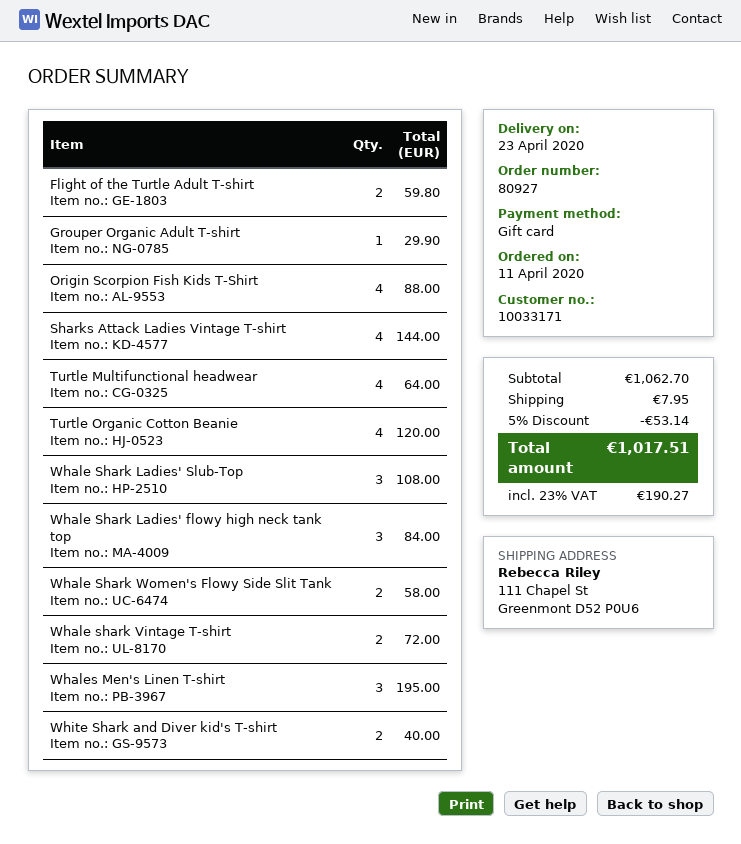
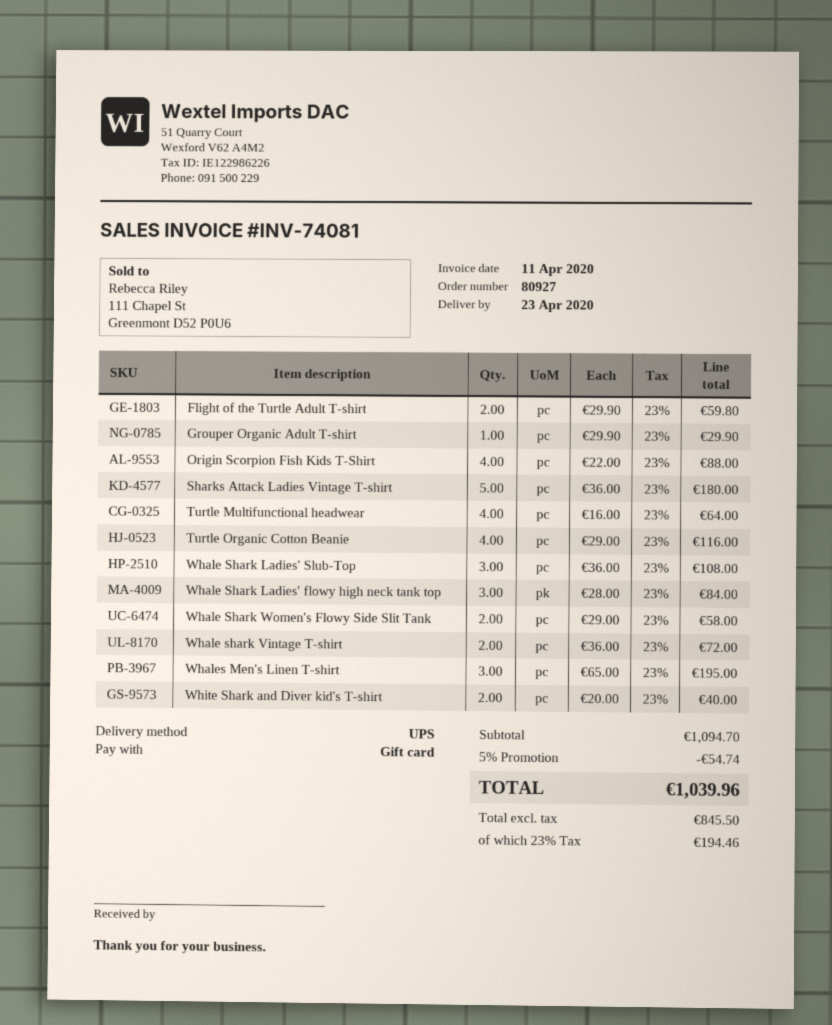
Sharks Attack Ladies Vintage T-shirt: 4 for 144.00 -> 5 for 180.00
Turtle Organic Cotton Beanie: 4 for 120.00 -> 4 for 116.00
subtotal: 1062.70 -> 1094.70
discount: 5% = 53.14 -> 5% = 54.74
shipping: 7.95 -> none
tax: 23% = 190.27 -> 23% = 194.46
total: 1017.51 -> 1039.96

